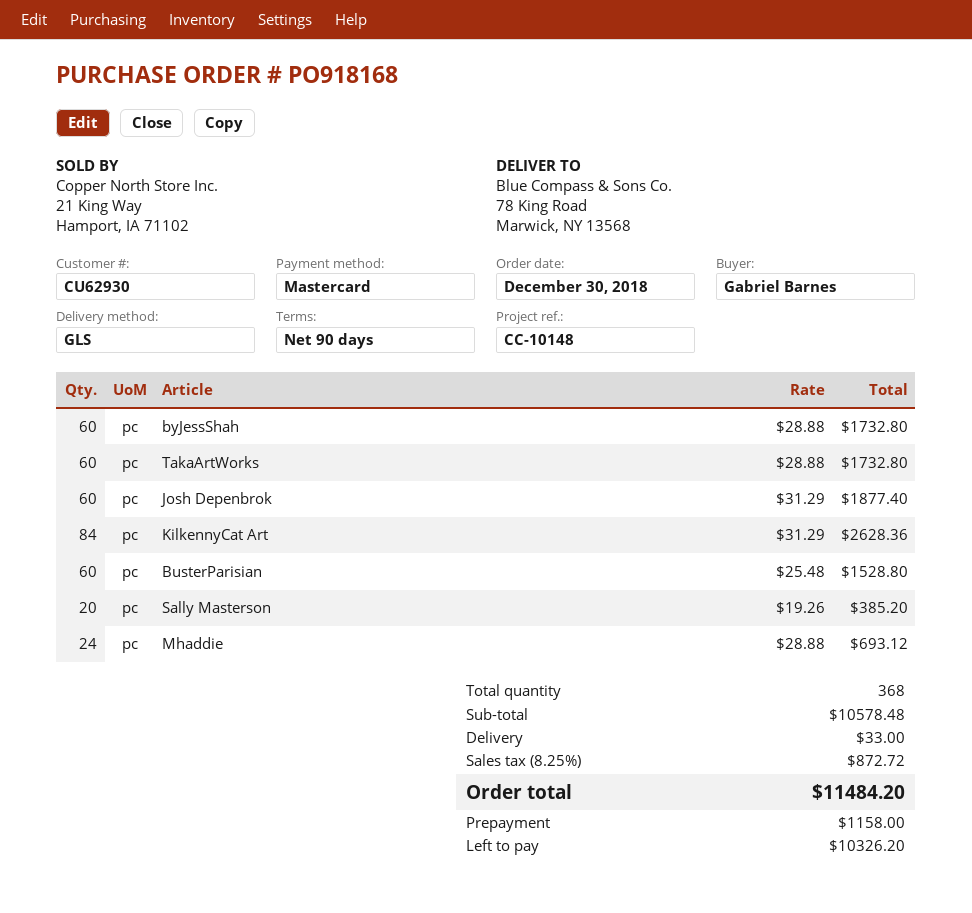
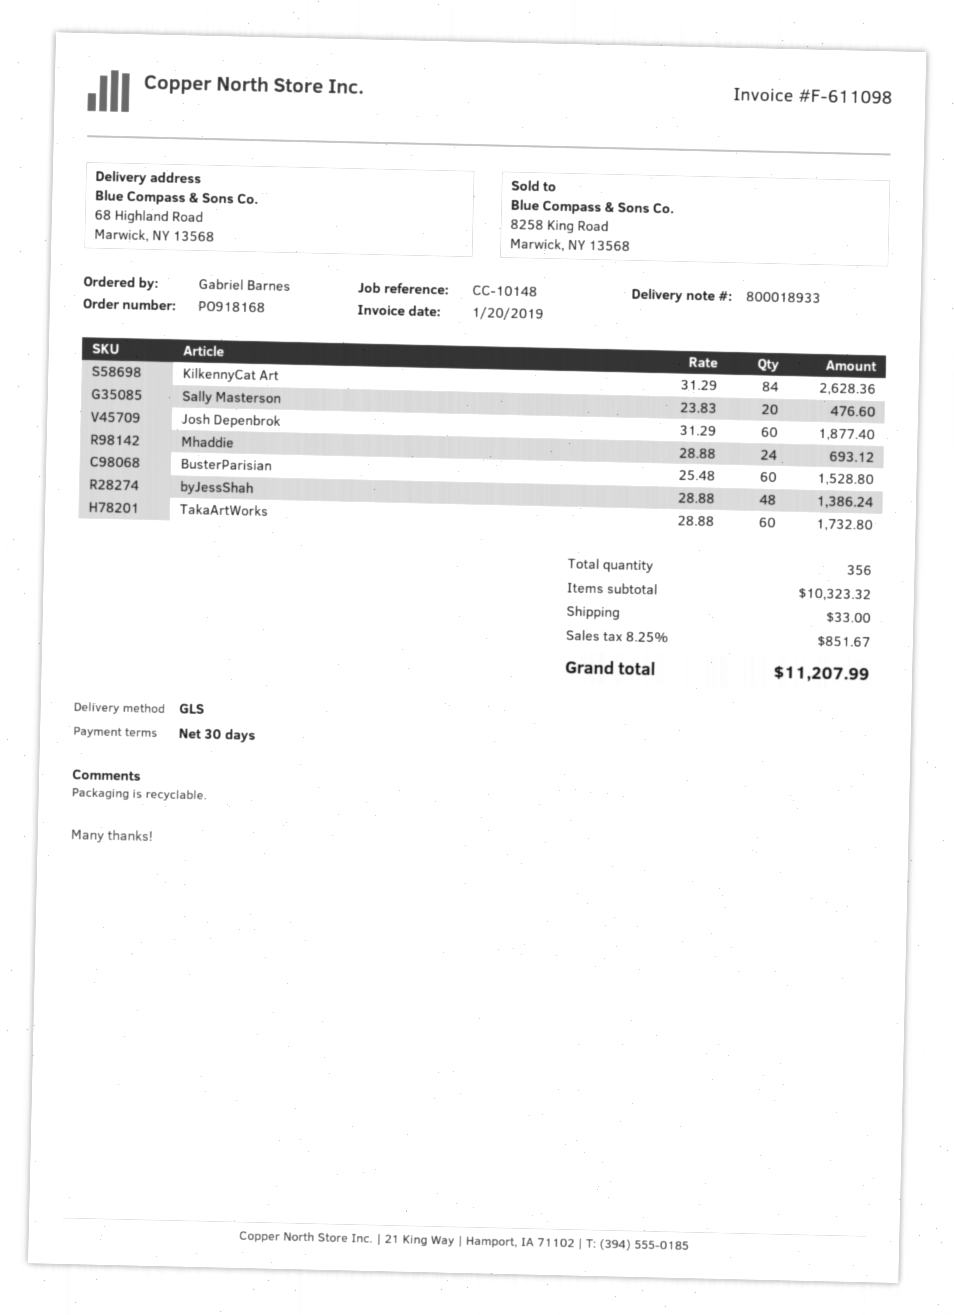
payment terms: 90 days -> 30 days
ship to: 78 King Road, Marwick, NY 13568 -> 68 Highland Road, Marwick, NY 13568
byJessShah: 60 x 28.88 = 1732.80 -> 48 x 28.88 = 1386.24
Sally Masterson: 20 x 19.26 = 385.20 -> 20 x 23.83 = 476.60
total quantity: 368 -> 356
subtotal: 10578.48 -> 10323.32
tax: 8.25% = 872.72 -> 8.25% = 851.67
total: 11484.20 -> 11207.99

